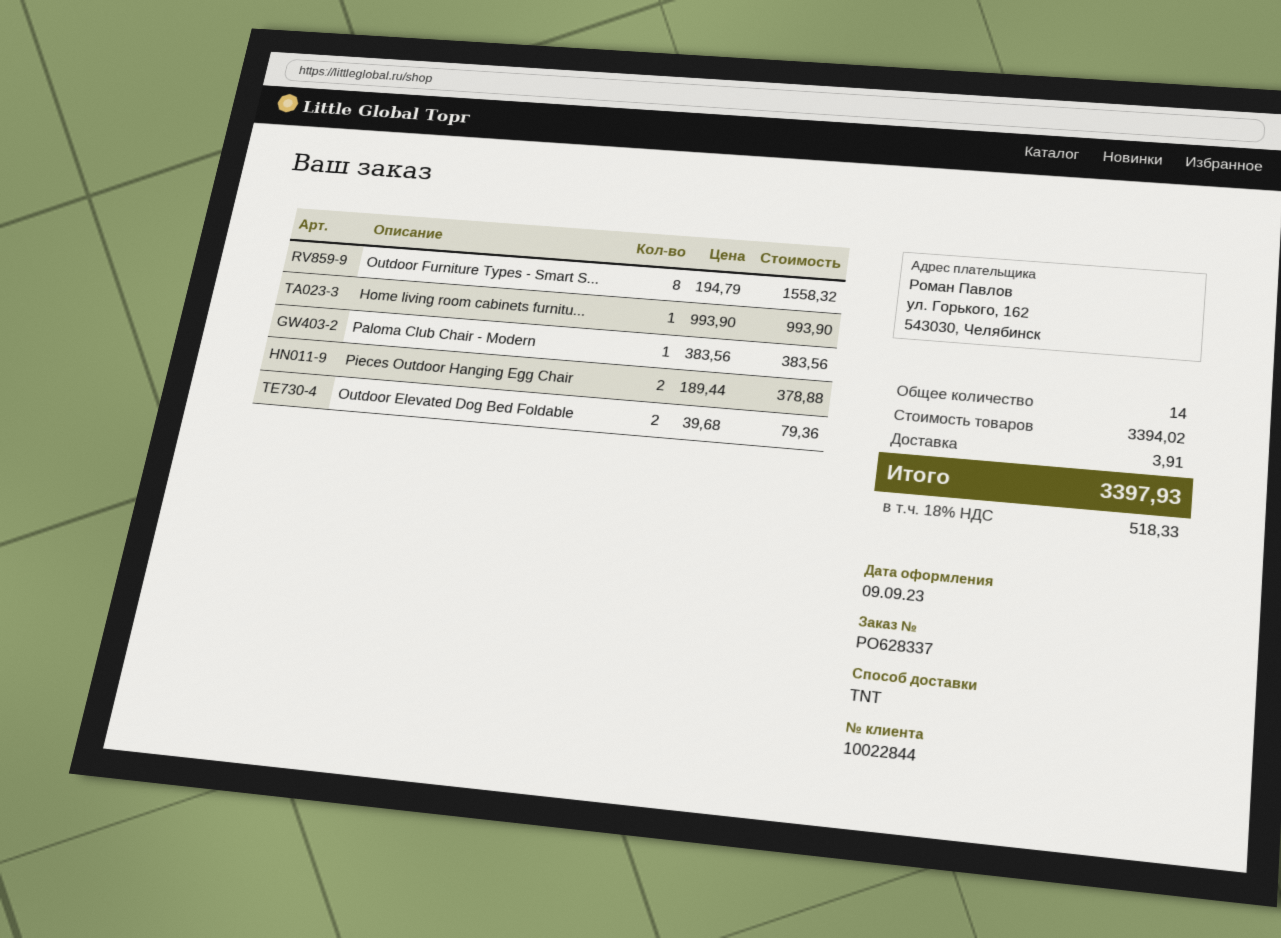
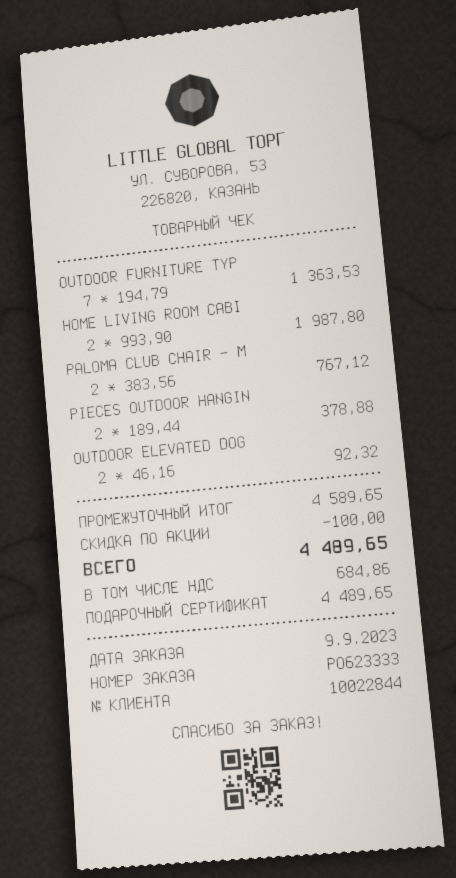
order number: PO628337 -> PO623333
Outdoor Furniture Types - Smart S...: 8 x 194.79 = 1558.32 -> 7 x 194.79 = 1363.53
Home living room cabinets furnitu...: 1 x 993.90 = 993.90 -> 2 x 993.90 = 1987.80
Paloma Club Chair - Modern: 1 x 383.56 = 383.56 -> 2 x 383.56 = 767.12
Outdoor Elevated Dog Bed Foldable: 2 x 39.68 = 79.36 -> 2 x 46.16 = 92.32
subtotal: 3394.02 -> 4589.65
discount: none -> 100.00
shipping: 3.91 -> none
tax: 518.33 -> 684.86
total: 3397.93 -> 4489.65

